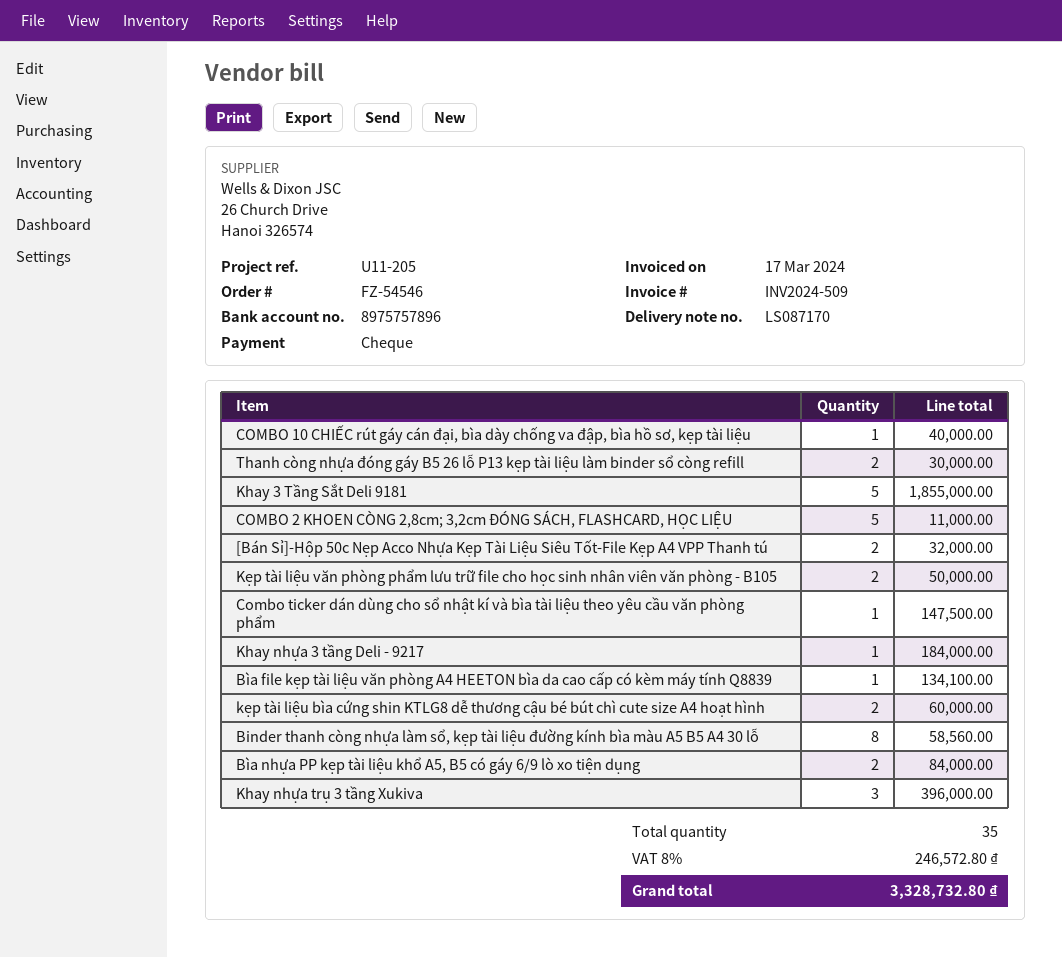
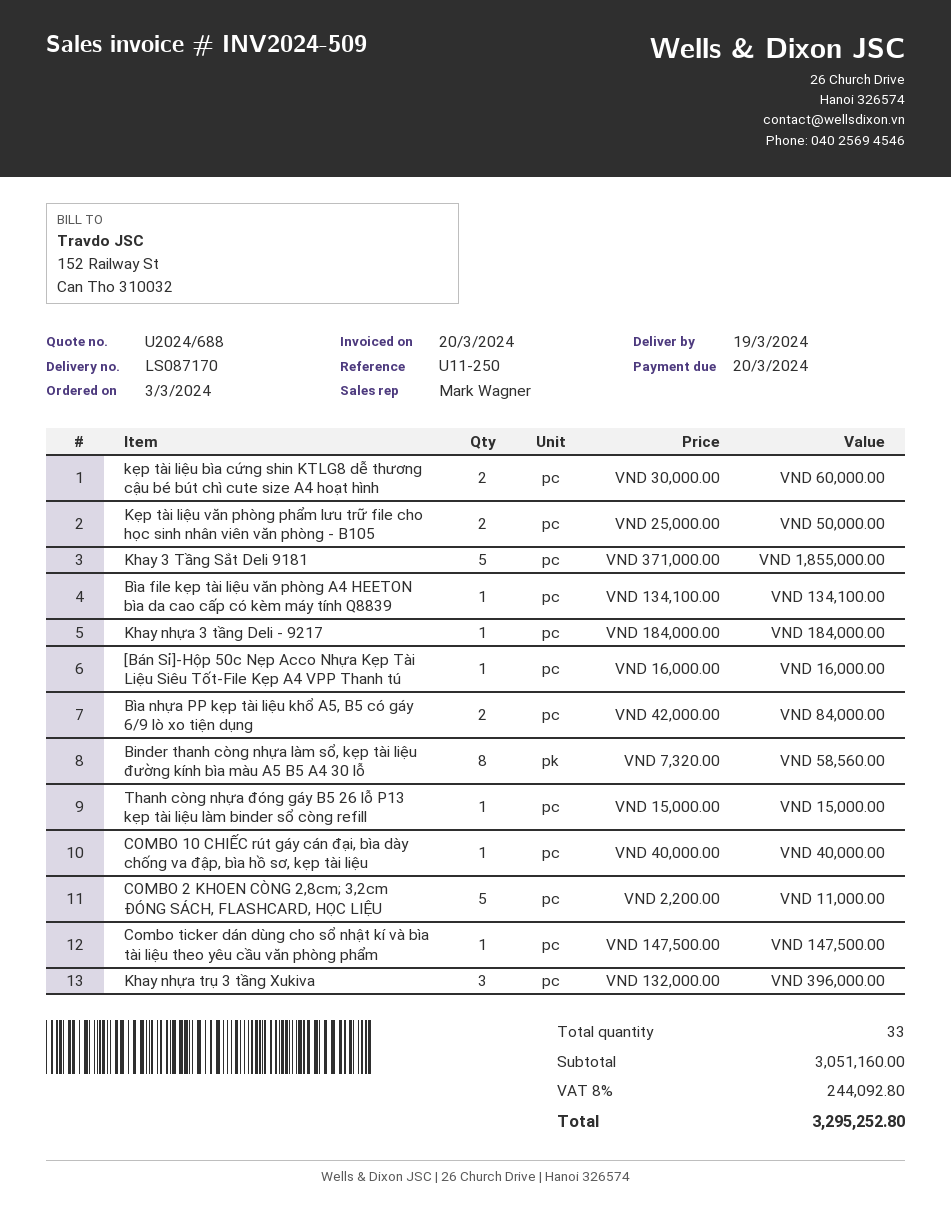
invoice date: 2024-03-17 -> 2024-03-20
reference: U11-205 -> U11-250
Thanh còng nhựa đóng gáy B5 26 lỗ P13 kẹp tài liệu làm binder sổ còng refill: 2 for 30000.00 -> 1 for 15000.00
[Bán Sỉ]-Hộp 50c Nẹp Acco Nhựa Kẹp Tài Liệu Siêu Tốt-File Kẹp A4 VPP Thanh tú: 2 for 32000.00 -> 1 for 16000.00
total quantity: 35 -> 33
tax: 8% = 246572.80 -> 8% = 244092.80
total: 3328732.80 -> 3295252.80

